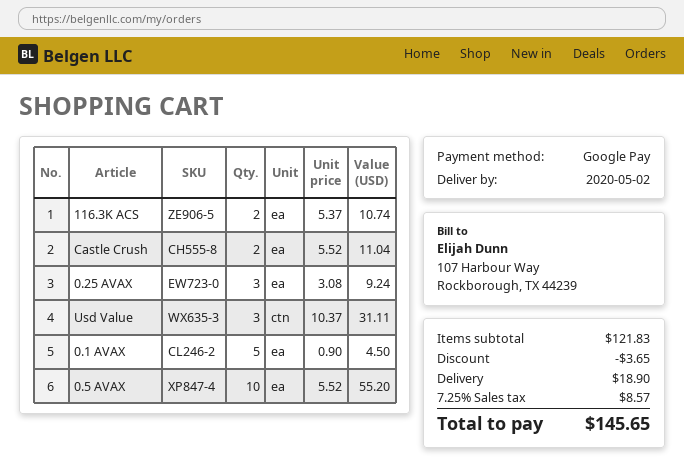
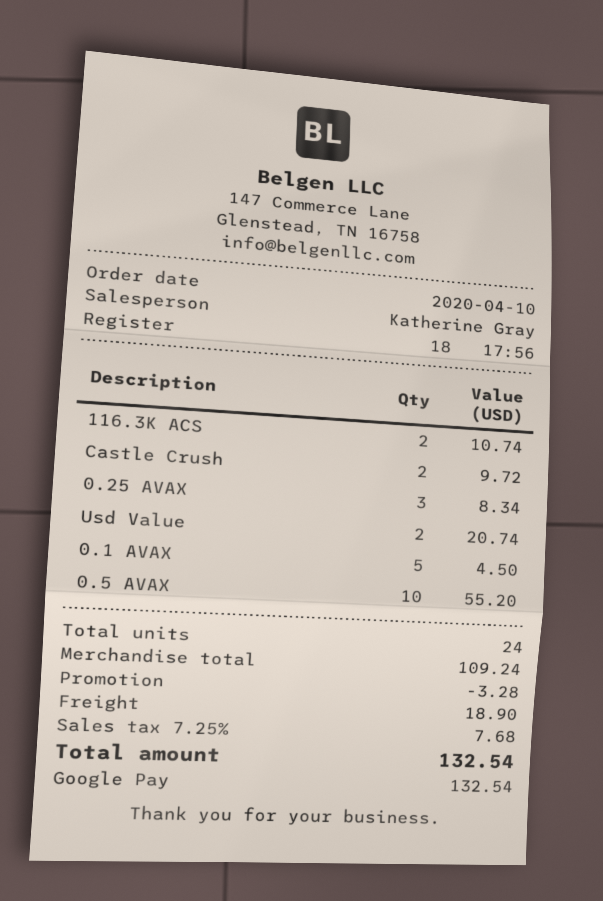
Castle Crush: 2 for 11.04 -> 2 for 9.72
0.25 AVAX: 3 for 9.24 -> 3 for 8.34
Usd Value: 3 for 31.11 -> 2 for 20.74
subtotal: 121.83 -> 109.24
discount: 3.65 -> 3.28
tax: 7.25% = 8.57 -> 7.25% = 7.68
total: 145.65 -> 132.54

